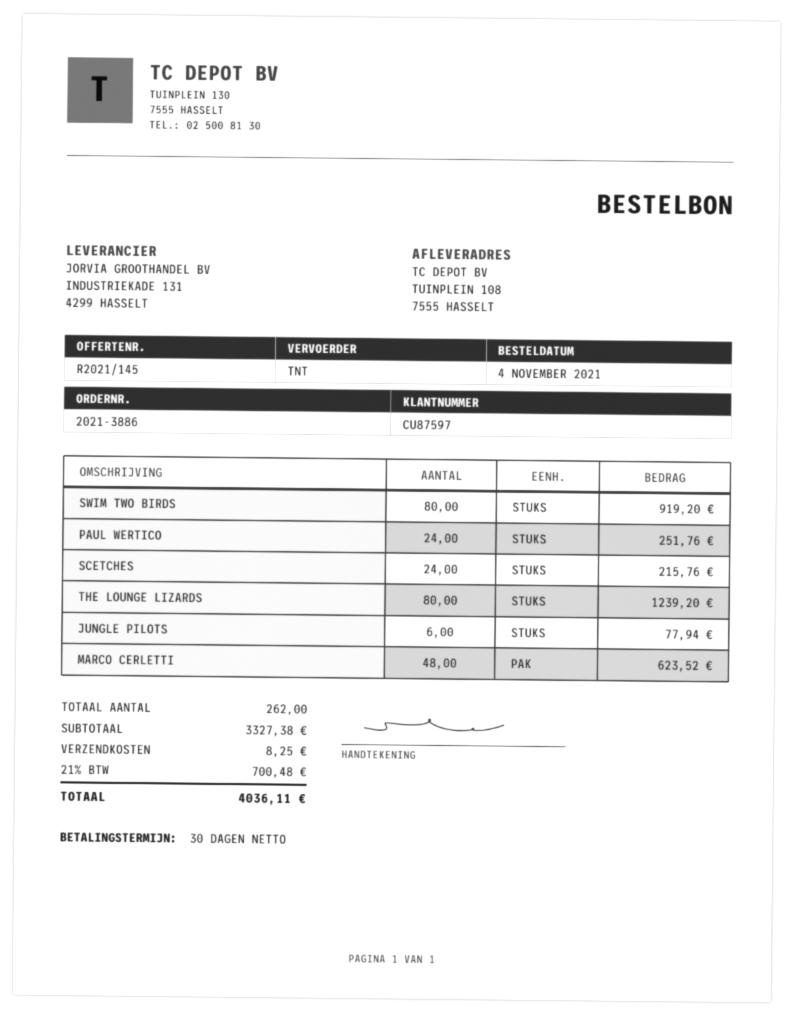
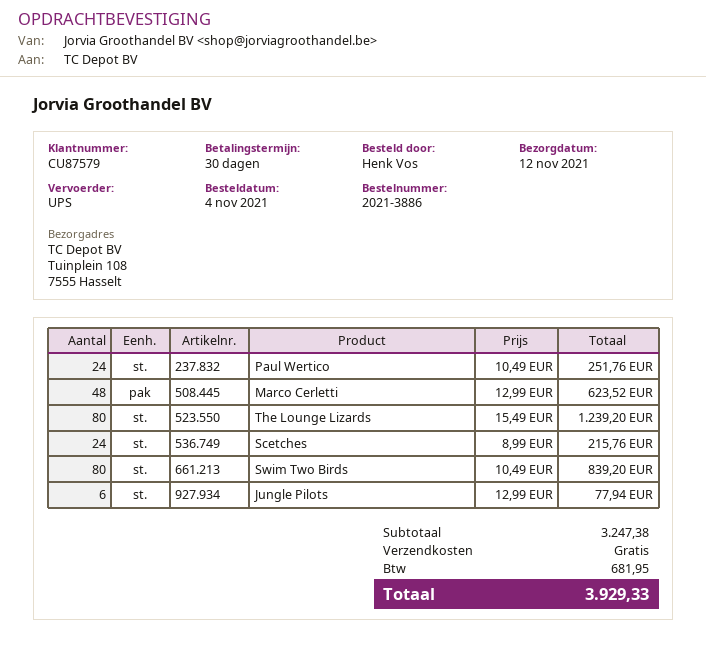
customer number: CU87597 -> CU87579
shipping method: TNT -> UPS
SWIM TWO BIRDS: 80 for 919.20 -> 80 for 839.20
subtotal: 3327.38 -> 3247.38
shipping: 8.25 -> 0.00
tax: 700.48 -> 681.95
total: 4036.11 -> 3929.33

